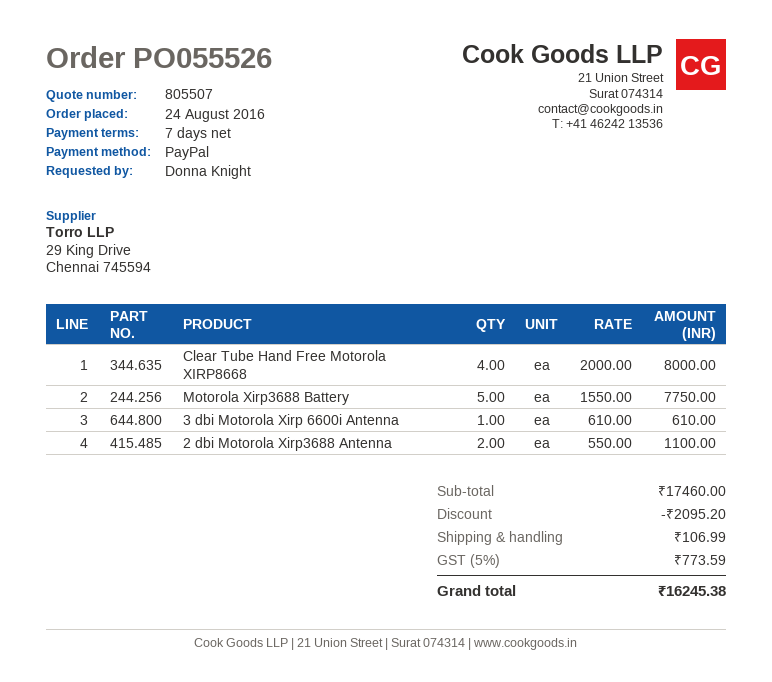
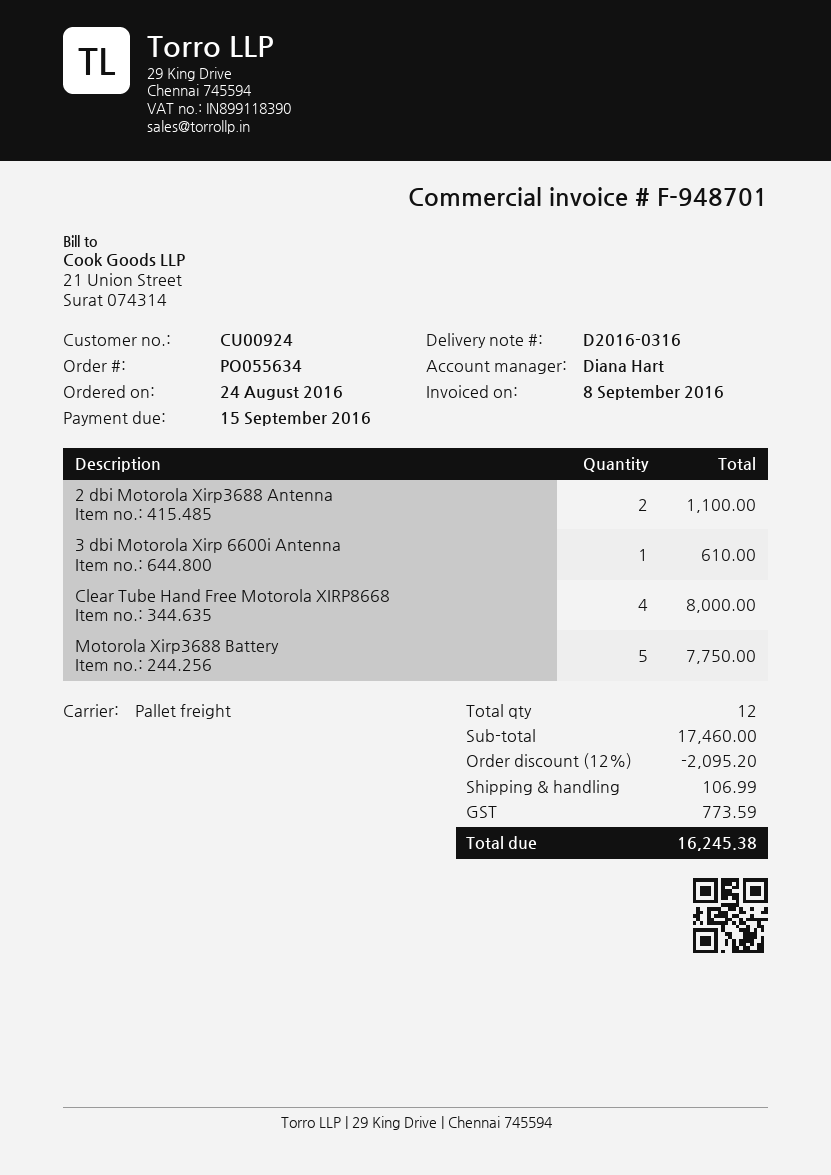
order number: PO055526 -> PO055634

